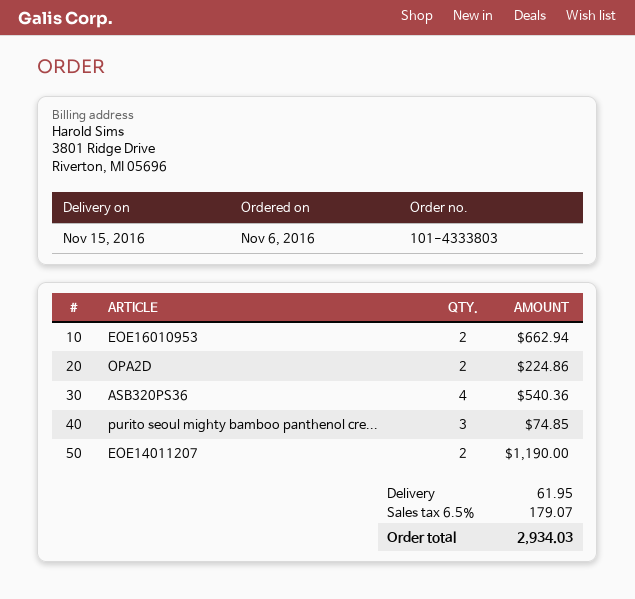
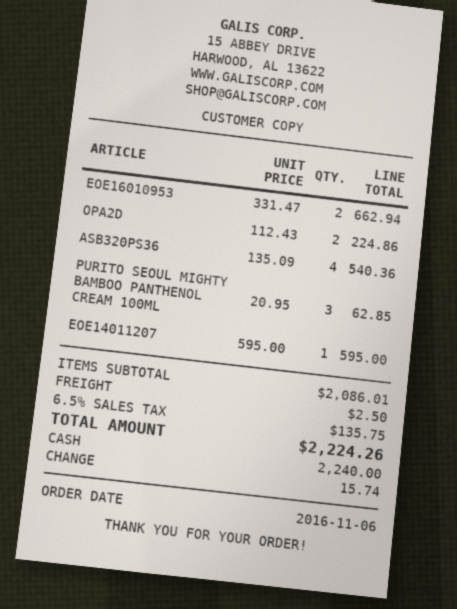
purito seoul mighty bamboo panthenol cre...: 3 for 74.85 -> 3 for 62.85
EOE14011207: 2 for 1190.00 -> 1 for 595.00
shipping: 61.95 -> 2.50
tax: 6.5% = 179.07 -> 6.5% = 135.75
total: 2934.03 -> 2224.26

